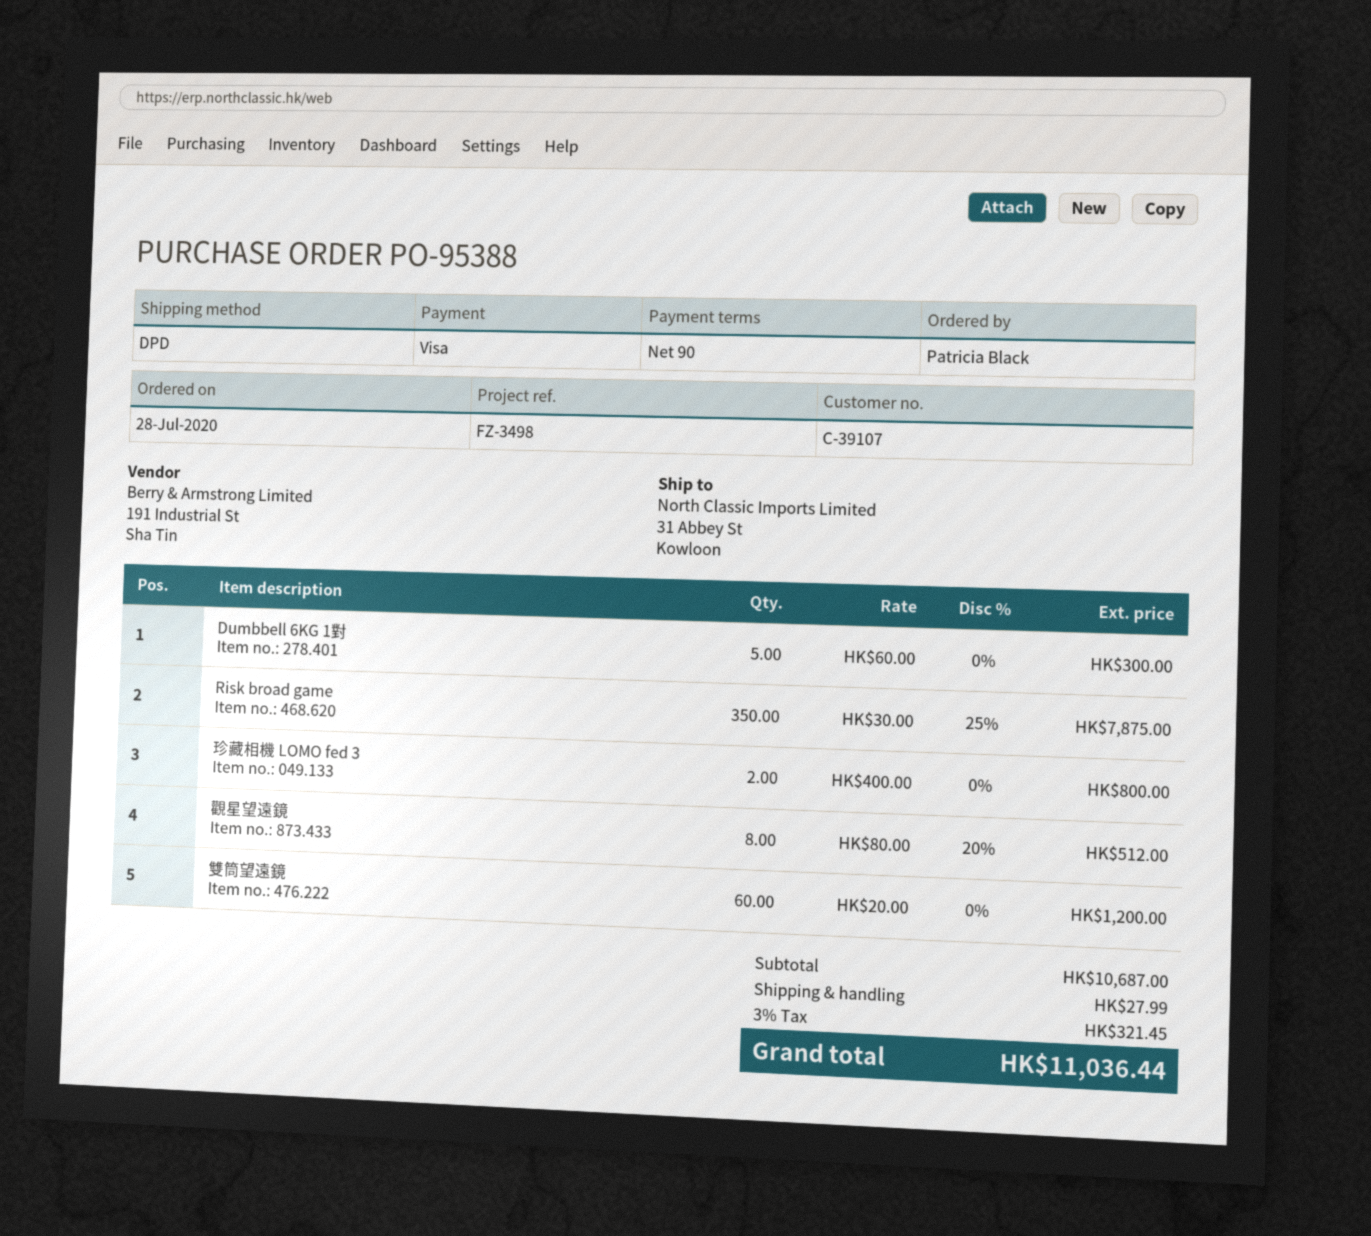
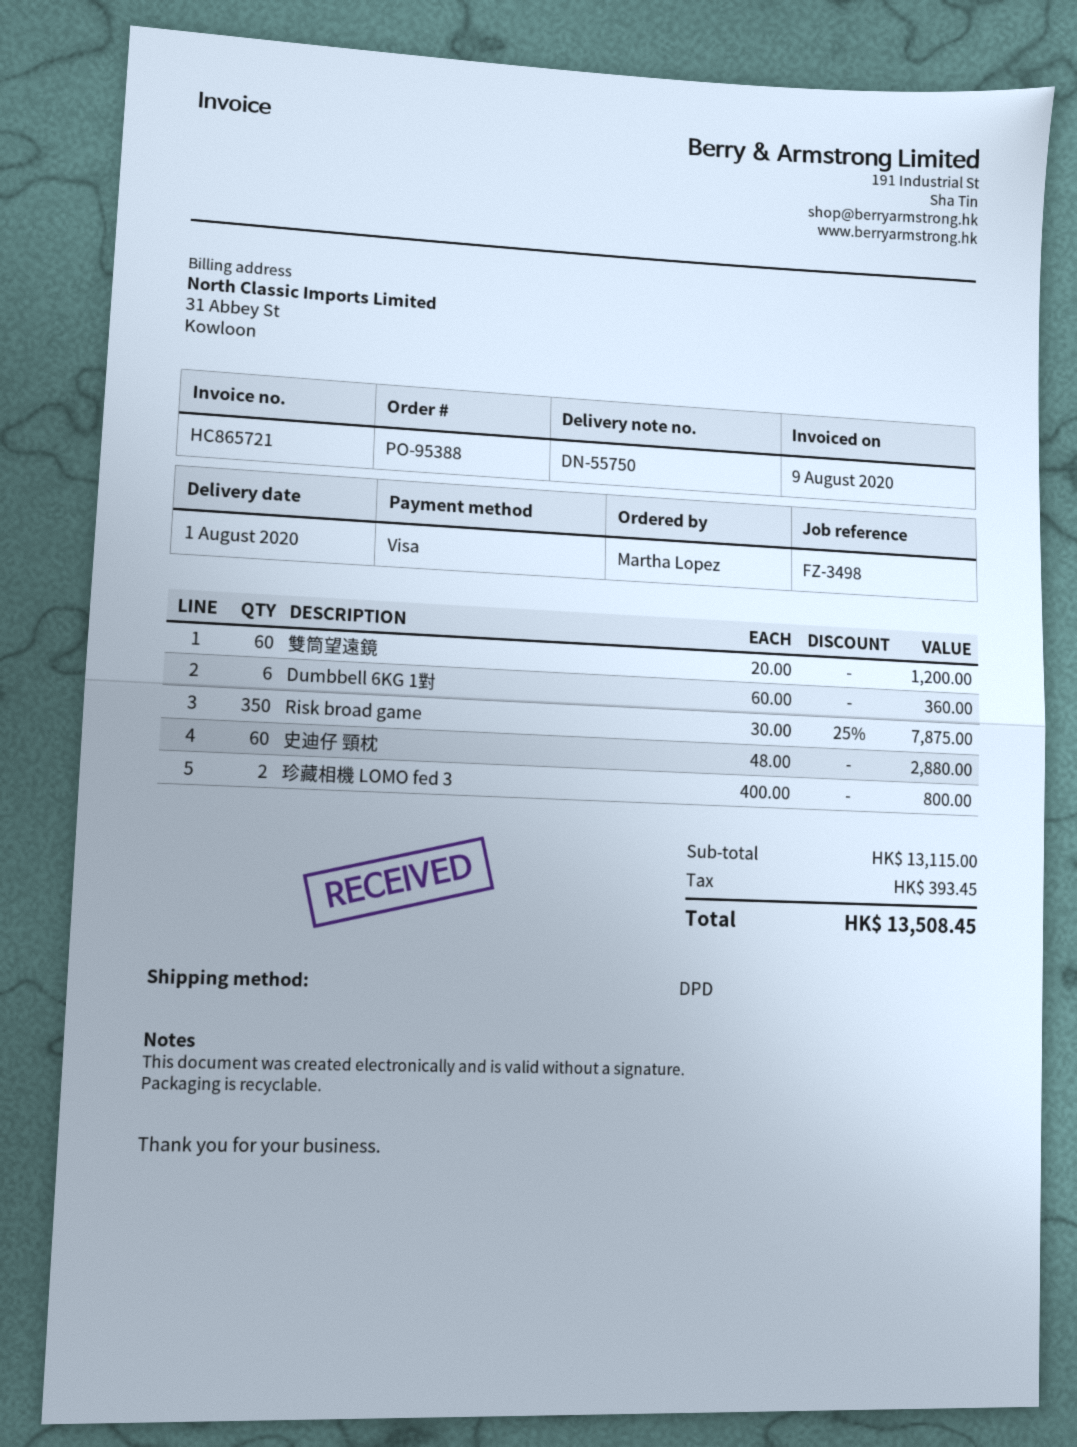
ordered by: Patricia Black -> Martha Lopez
Dumbbell 6KG 1對: 5 x 60.00 = 300.00 -> 6 x 60.00 = 360.00
觀星望遠鏡: 8 x 80.00 - 20% = 512.00 -> none
史迪仔 頸枕: none -> 60 x 48.00 = 2880.00
subtotal: 10687.00 -> 13115.00
shipping: 27.99 -> none
tax: 321.45 -> 393.45
total: 11036.44 -> 13508.45

